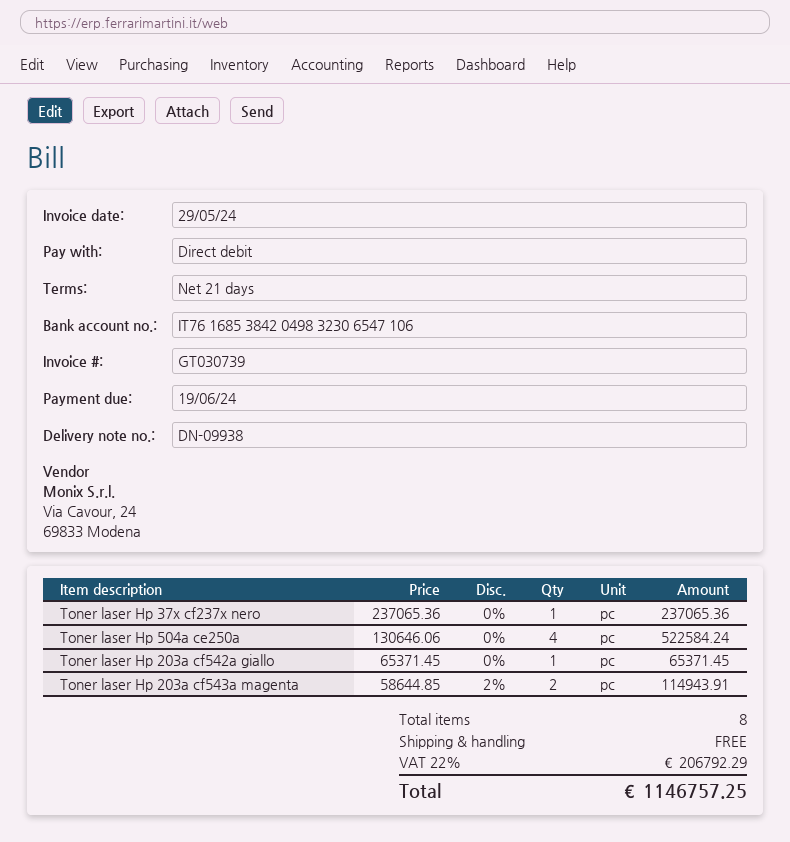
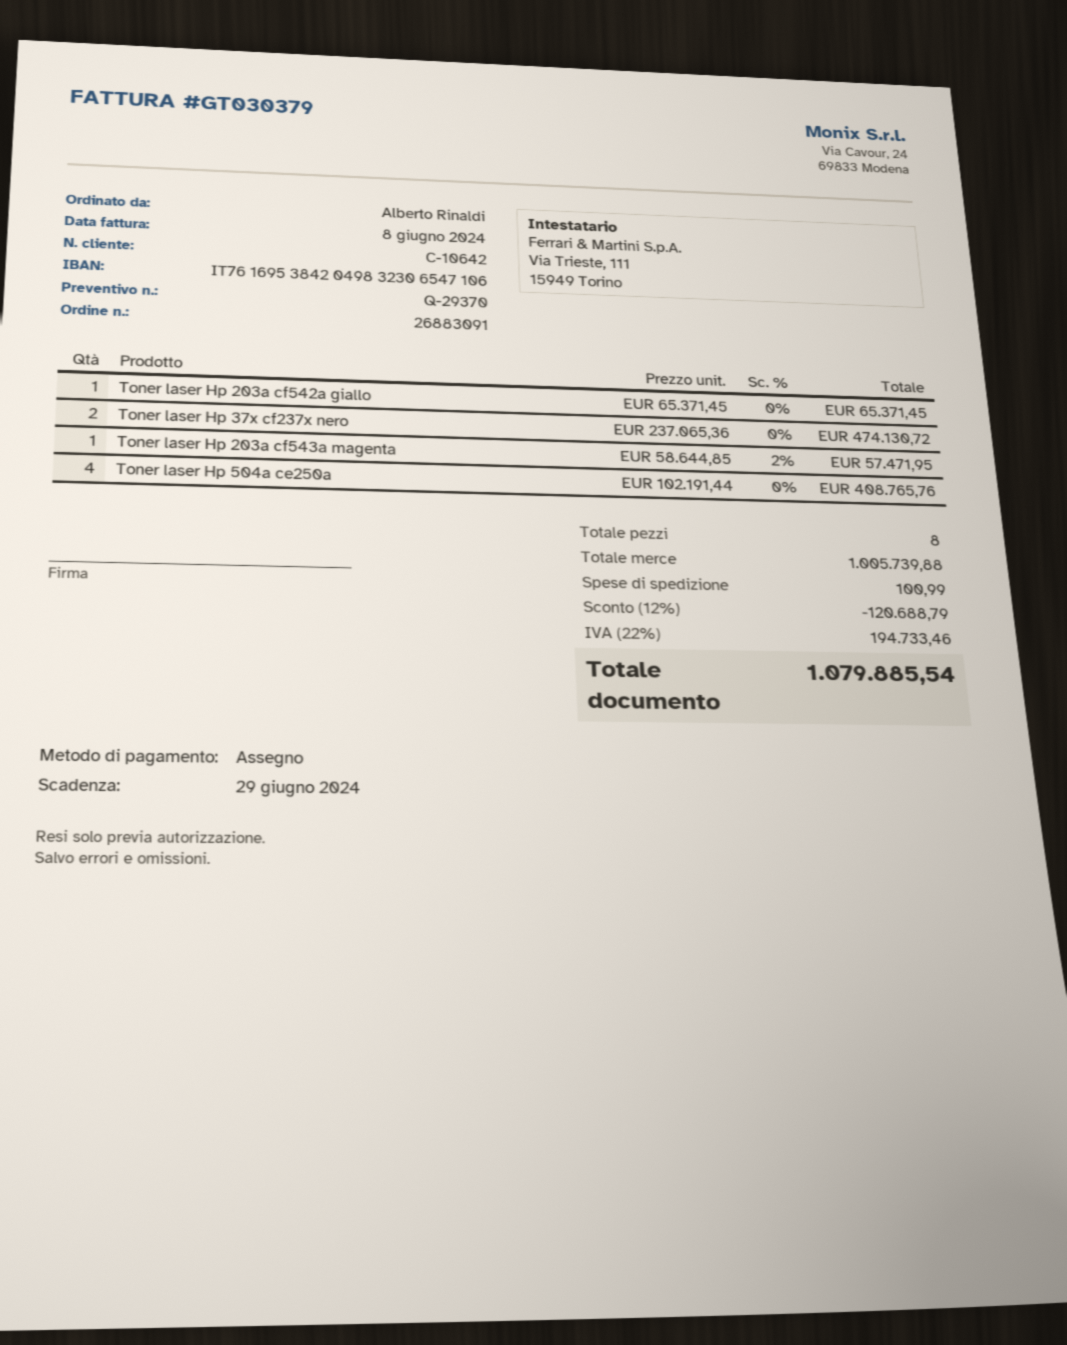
invoice number: GT030739 -> GT030379
invoice date: 2024-05-29 -> 2024-06-08
due date: 2024-06-19 -> 2024-06-29
payment method: direct debit -> cheque
bank account: IT7616853842049832306547106 -> IT7616953842049832306547106
Toner laser Hp 37x cf237x nero: 1 x 237065.36 = 237065.36 -> 2 x 237065.36 = 474130.72
Toner laser Hp 504a ce250a: 4 x 130646.06 = 522584.24 -> 4 x 102191.44 = 408765.76
Toner laser Hp 203a cf543a magenta: 2 x 58644.85 - 2% = 114943.91 -> 1 x 58644.85 - 2% = 57471.95
discount: none -> 12% = 120688.79
shipping: 0.00 -> 100.99
tax: 22% = 206792.29 -> 22% = 194733.46
total: 1146757.25 -> 1079885.54

